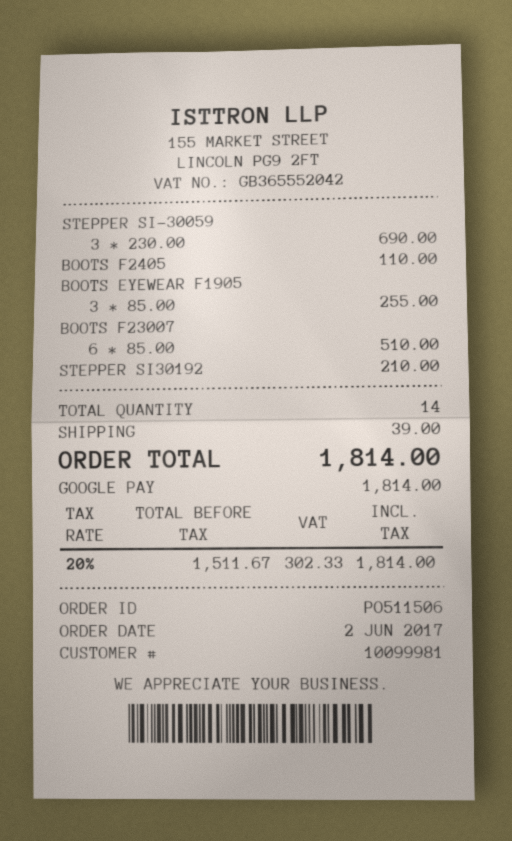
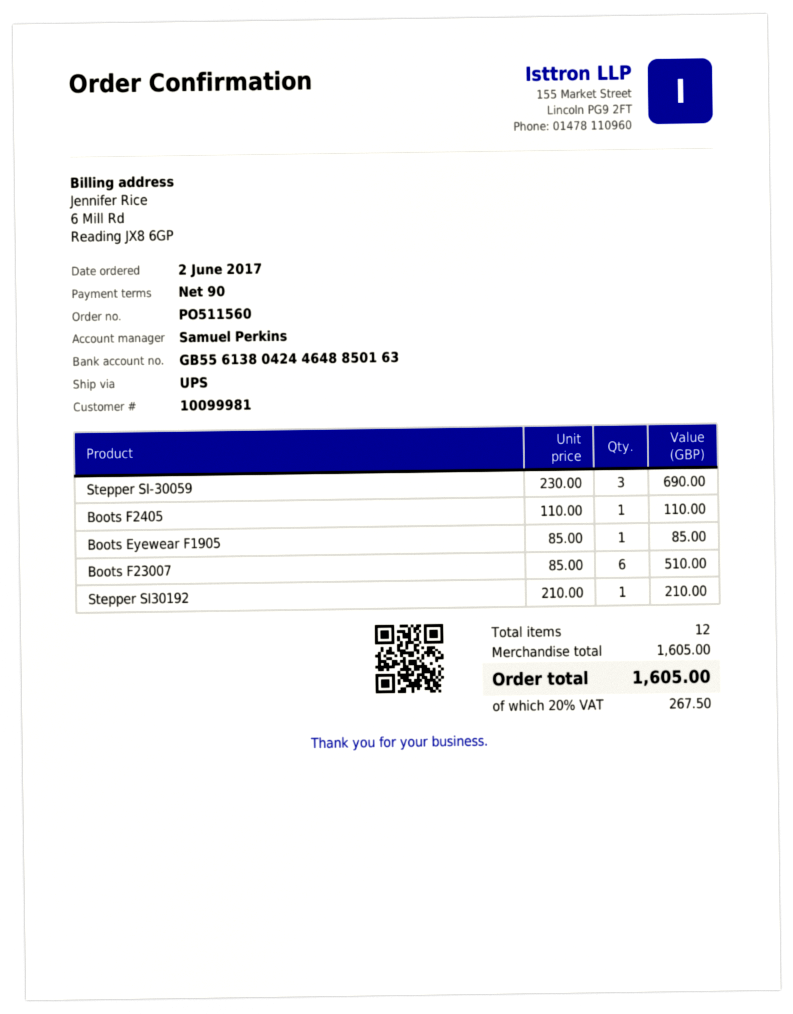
order number: PO511506 -> PO511560
BOOTS EYEWEAR F1905: 3 x 85.00 = 255.00 -> 1 x 85.00 = 85.00
total quantity: 14 -> 12
shipping: 39.00 -> none
tax: 20% = 302.33 -> 20% = 267.50
total: 1814.00 -> 1605.00

